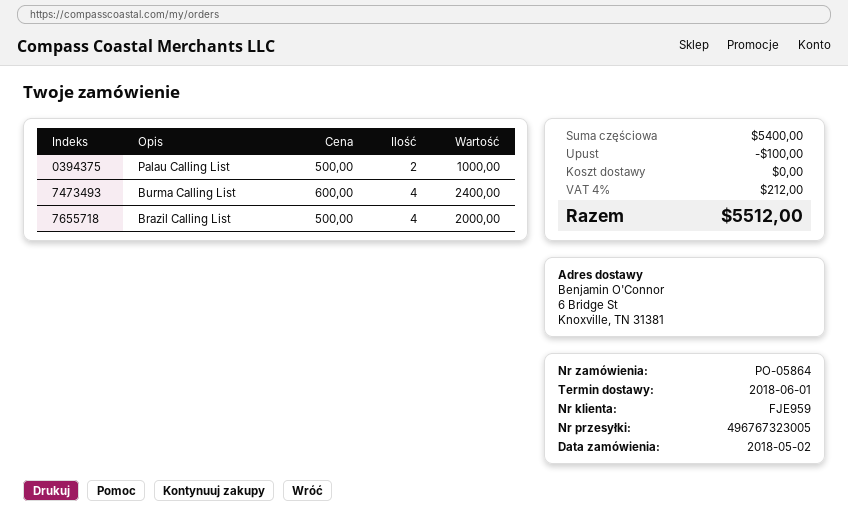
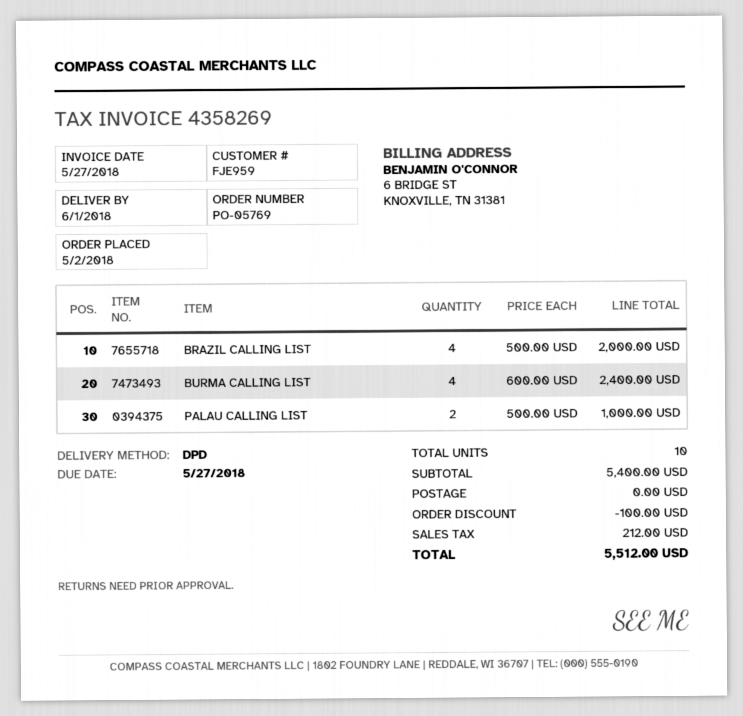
order number: PO-05864 -> PO-05769

